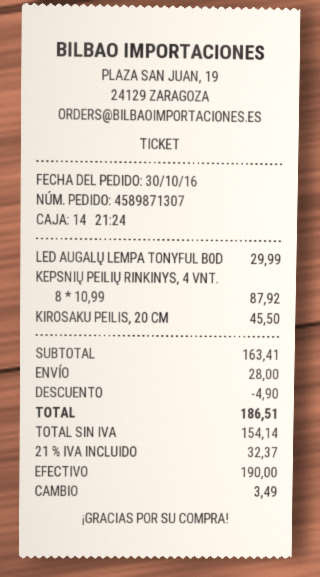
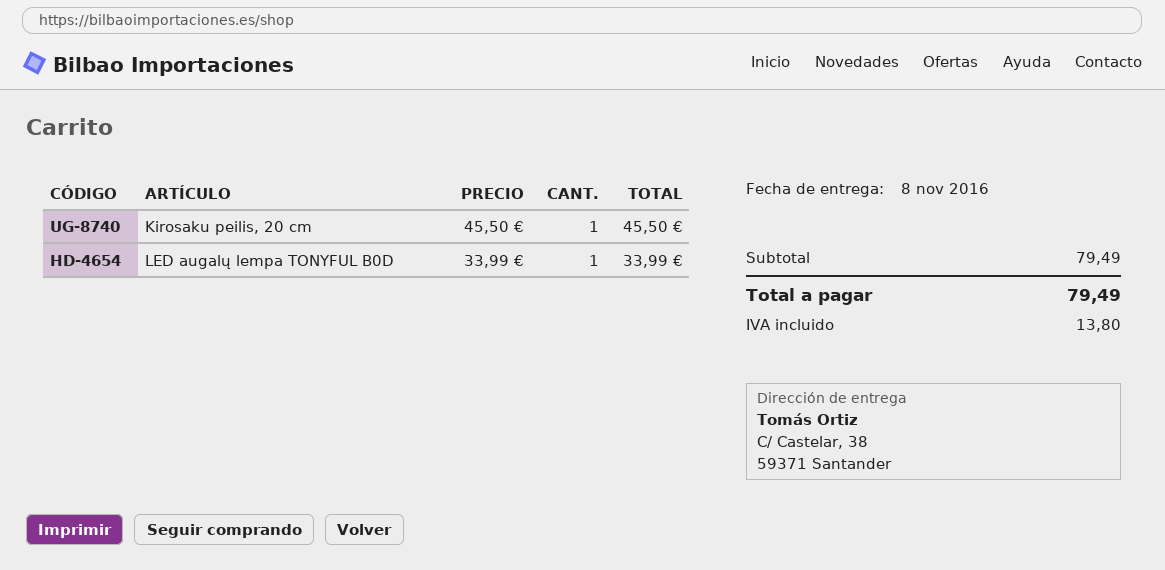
LED AUGALŲ LEMPA TONYFUL B0D: 1 x 29.99 = 29.99 -> 1 x 33.99 = 33.99
KEPSNIŲ PEILIŲ RINKINYS, 4 VNT.: 8 x 10.99 = 87.92 -> none
subtotal: 163.41 -> 79.49
discount: 4.90 -> none
shipping: 28.00 -> none
tax: 32.37 -> 13.80
total: 186.51 -> 79.49

